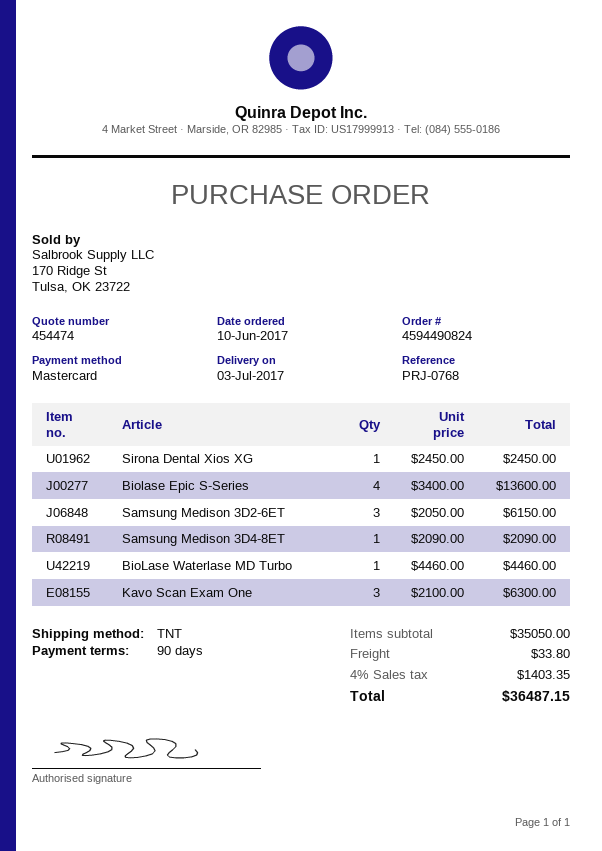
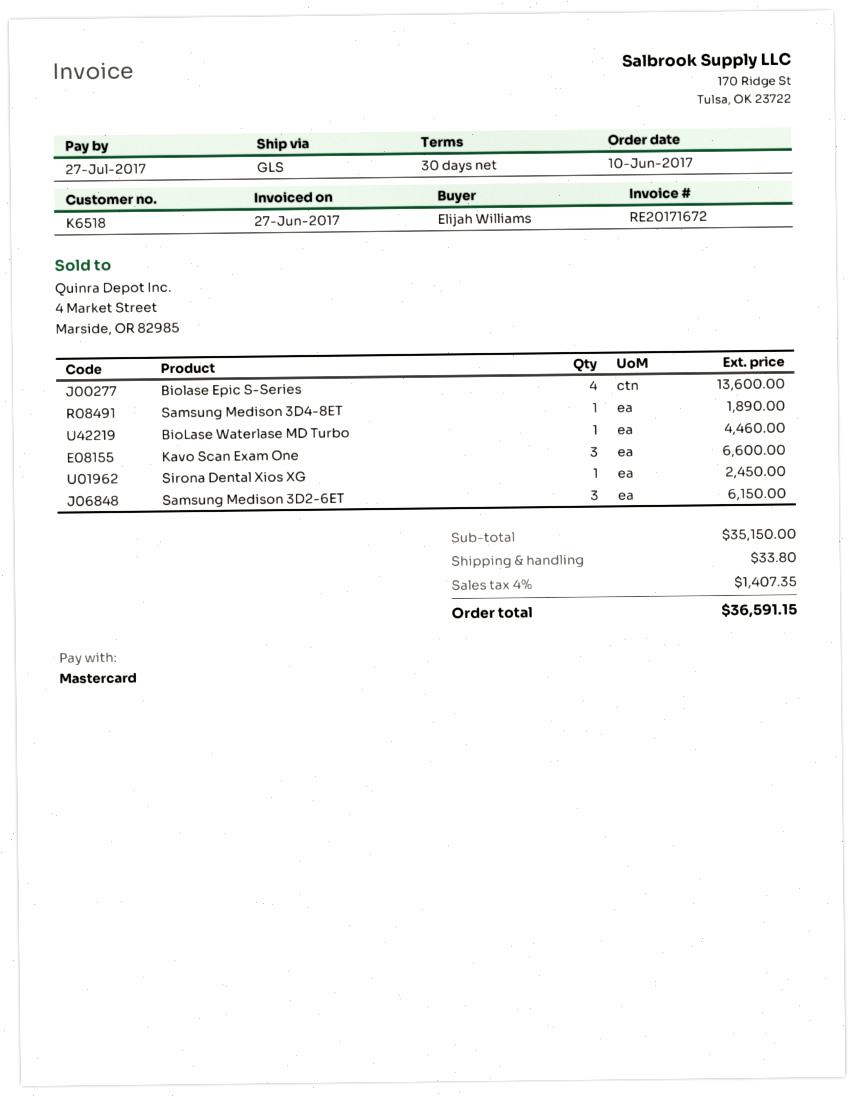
payment terms: 90 days -> 30 days
shipping method: TNT -> GLS
Samsung Medison 3D4-8ET: 1 for 2090.00 -> 1 for 1890.00
Kavo Scan Exam One: 3 for 6300.00 -> 3 for 6600.00
subtotal: 35050.00 -> 35150.00
tax: 4% = 1403.35 -> 4% = 1407.35
total: 36487.15 -> 36591.15

